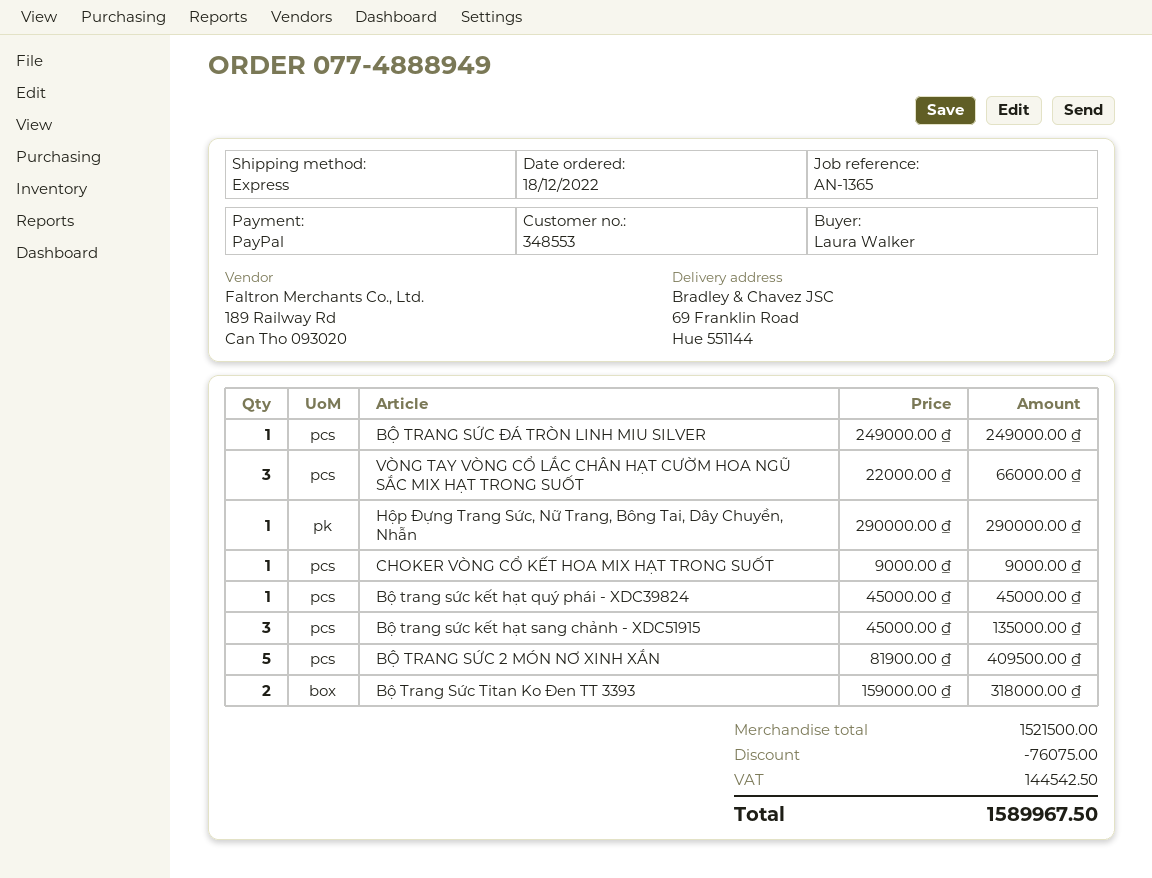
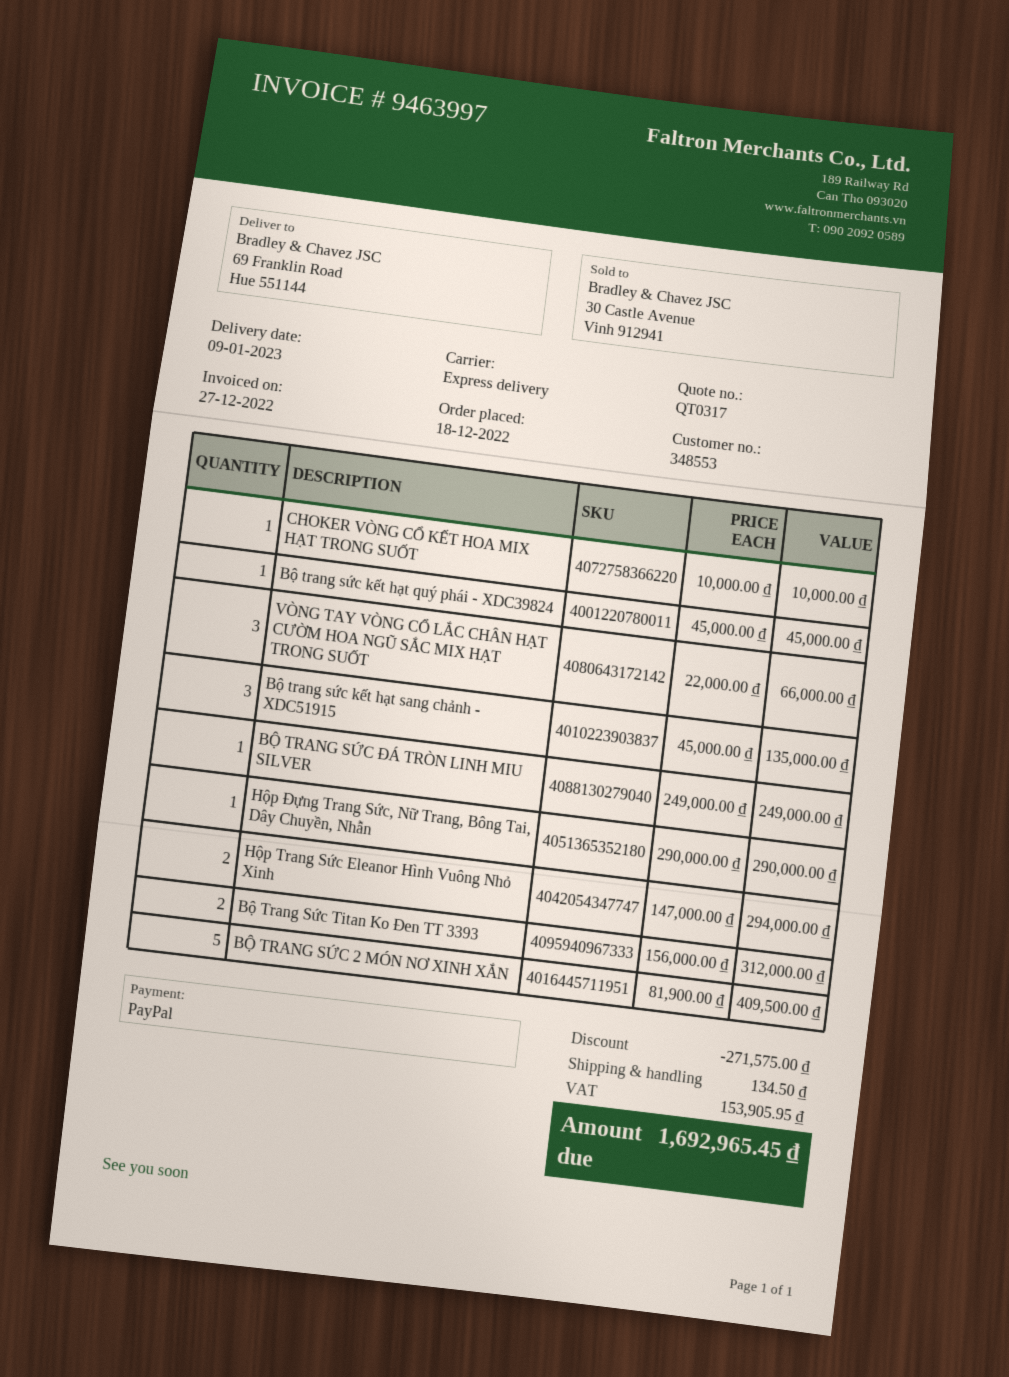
CHOKER VÒNG CỔ KẾT HOA MIX HẠT TRONG SUỐT: 1 x 9000.00 = 9000.00 -> 1 x 10000.00 = 10000.00
Bộ Trang Sức Titan Ko Đen TT 3393: 2 x 159000.00 = 318000.00 -> 2 x 156000.00 = 312000.00
Hộp Trang Sức Eleanor Hình Vuông Nhỏ Xinh: none -> 2 x 147000.00 = 294000.00
discount: 76075.00 -> 271575.00
shipping: none -> 134.50
tax: 144542.50 -> 153905.95
total: 1589967.50 -> 1692965.45

